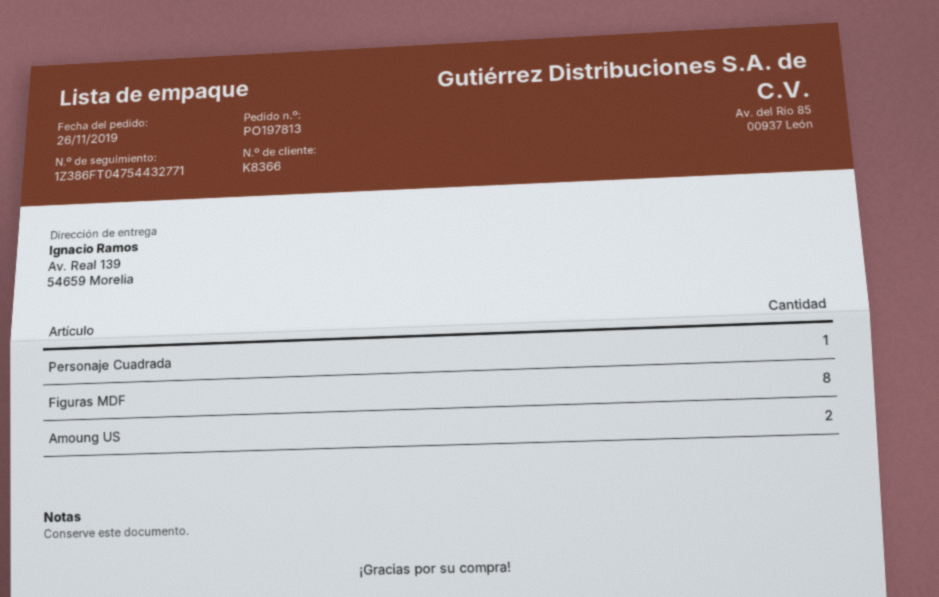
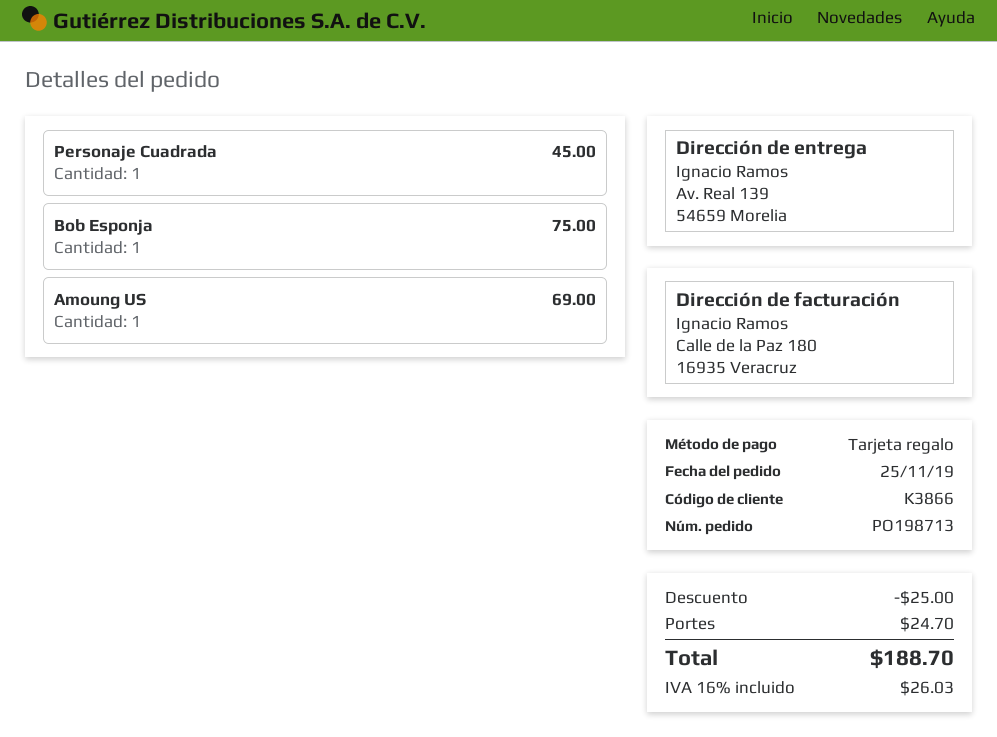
order number: PO197813 -> PO198713
order date: 2019-11-26 -> 2019-11-25
customer number: K8366 -> K3866
Figuras MDF: 8 -> none
Amoung US: 2 -> 1
Bob Esponja: none -> 1

